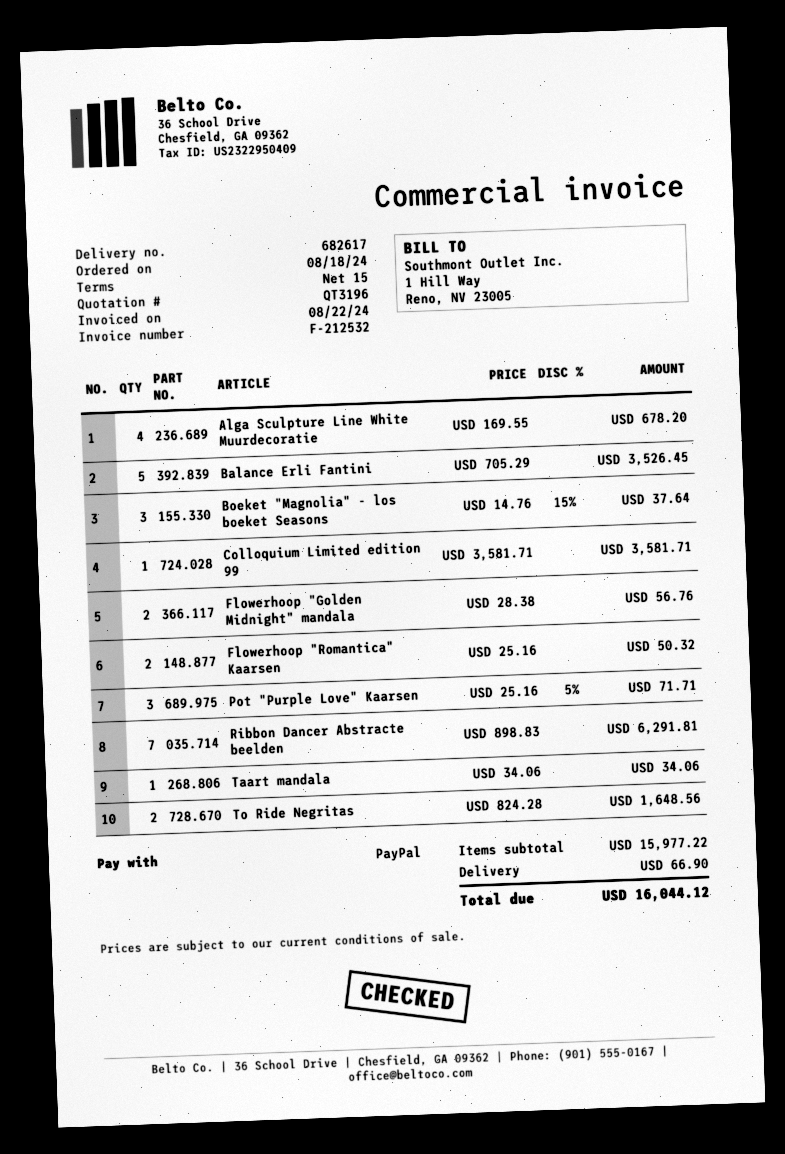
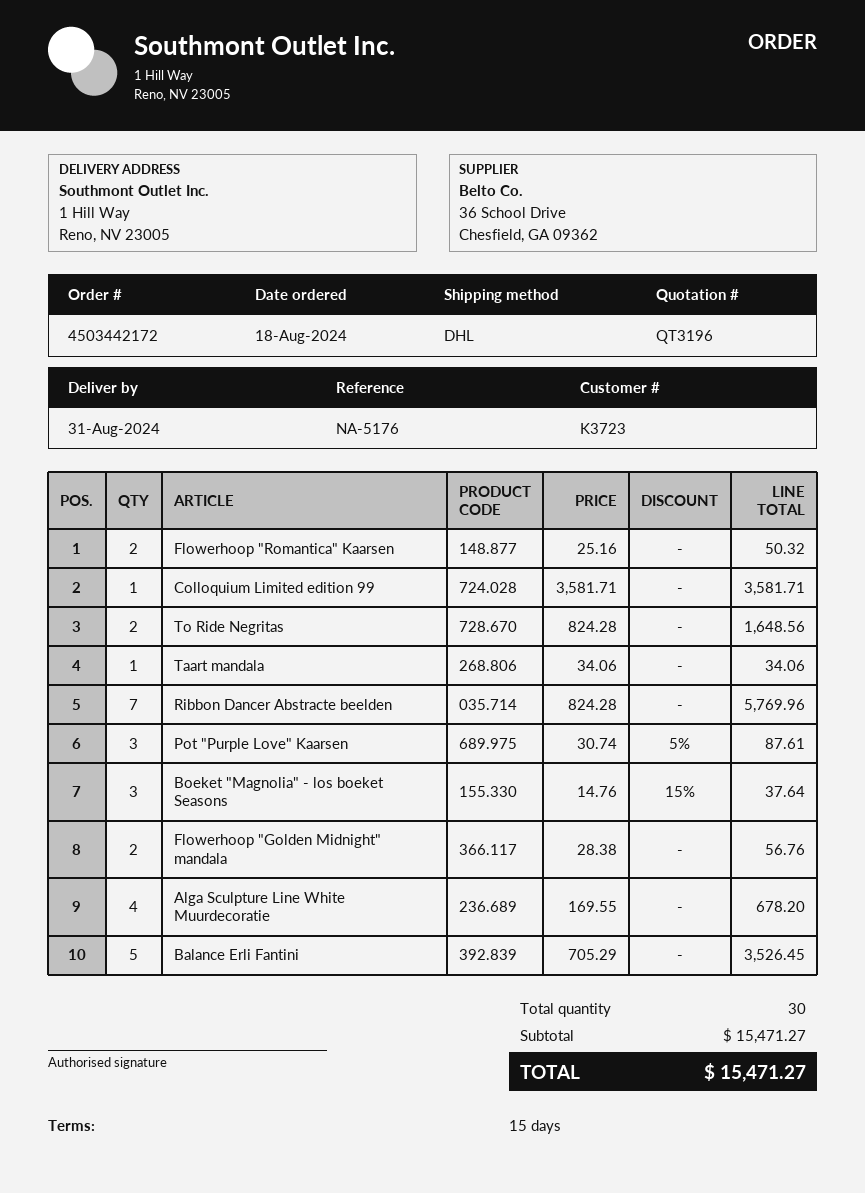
Pot "Purple Love" Kaarsen: 3 x 25.16 - 5% = 71.71 -> 3 x 30.74 - 5% = 87.61
Ribbon Dancer Abstracte beelden: 7 x 898.83 = 6291.81 -> 7 x 824.28 = 5769.96
subtotal: 15977.22 -> 15471.27
shipping: 66.90 -> none
total: 16044.12 -> 15471.27

